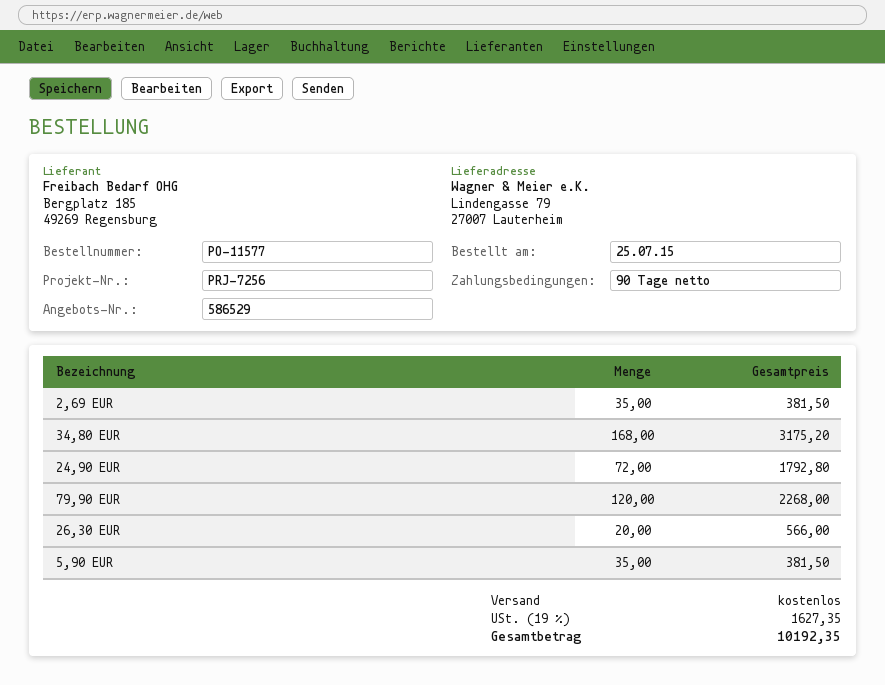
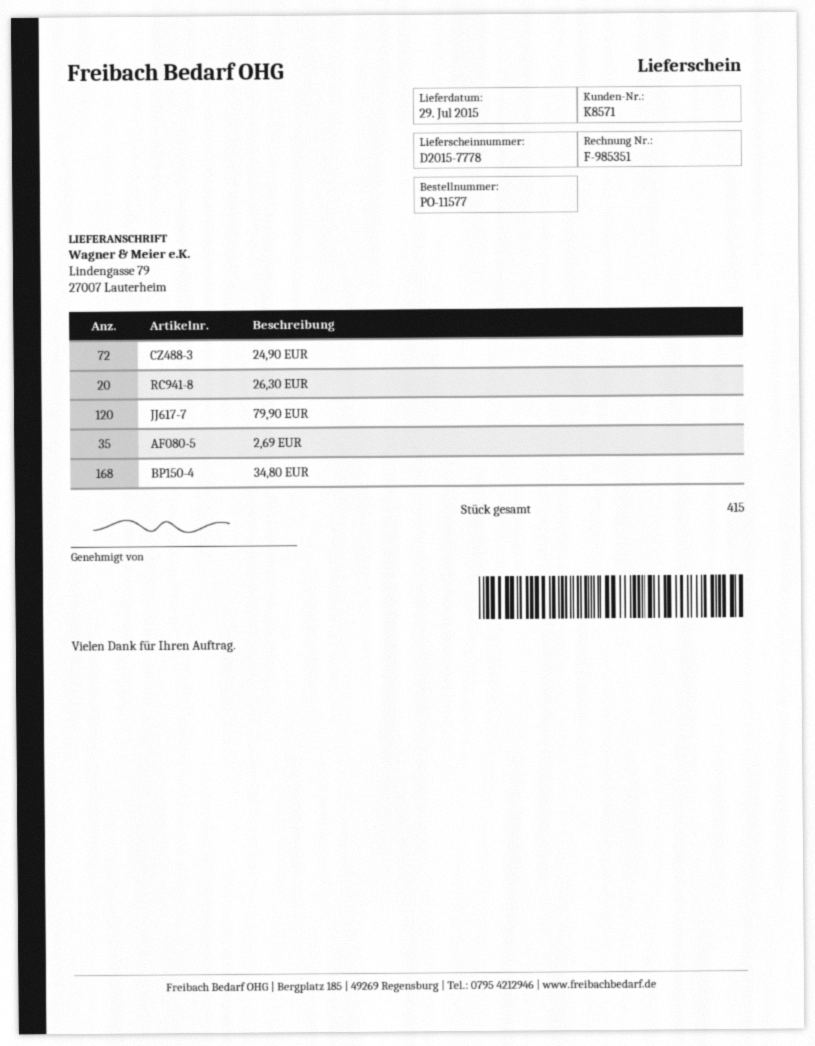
5,90 EUR: 35 -> none

